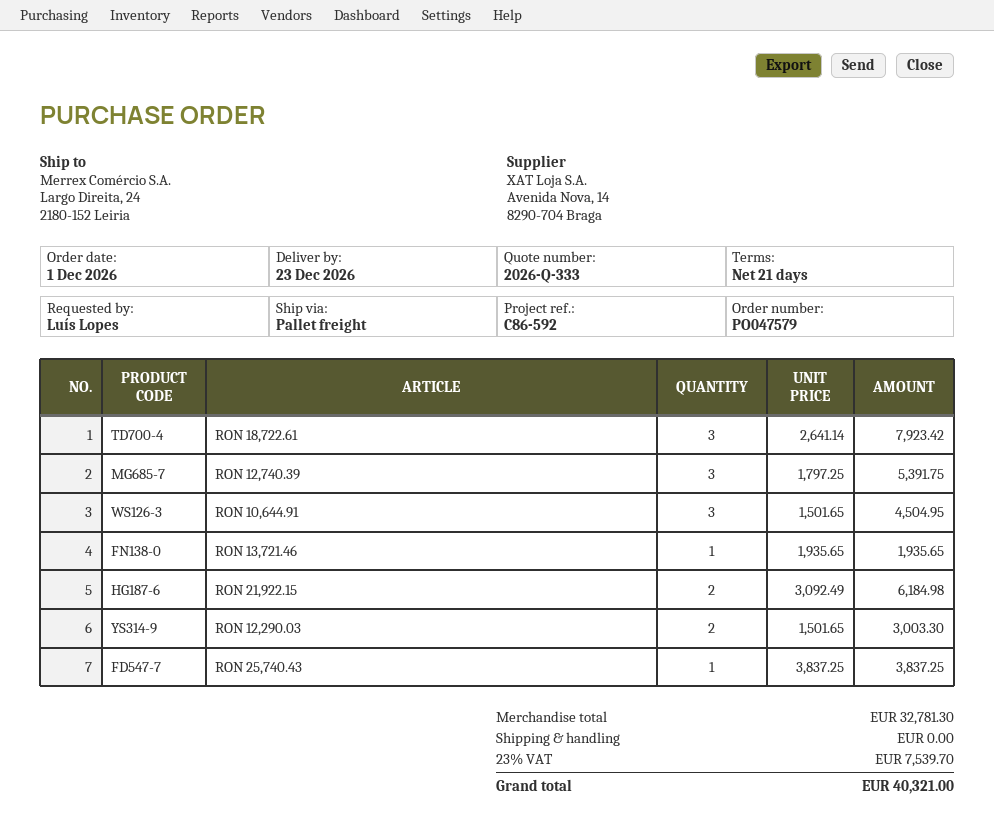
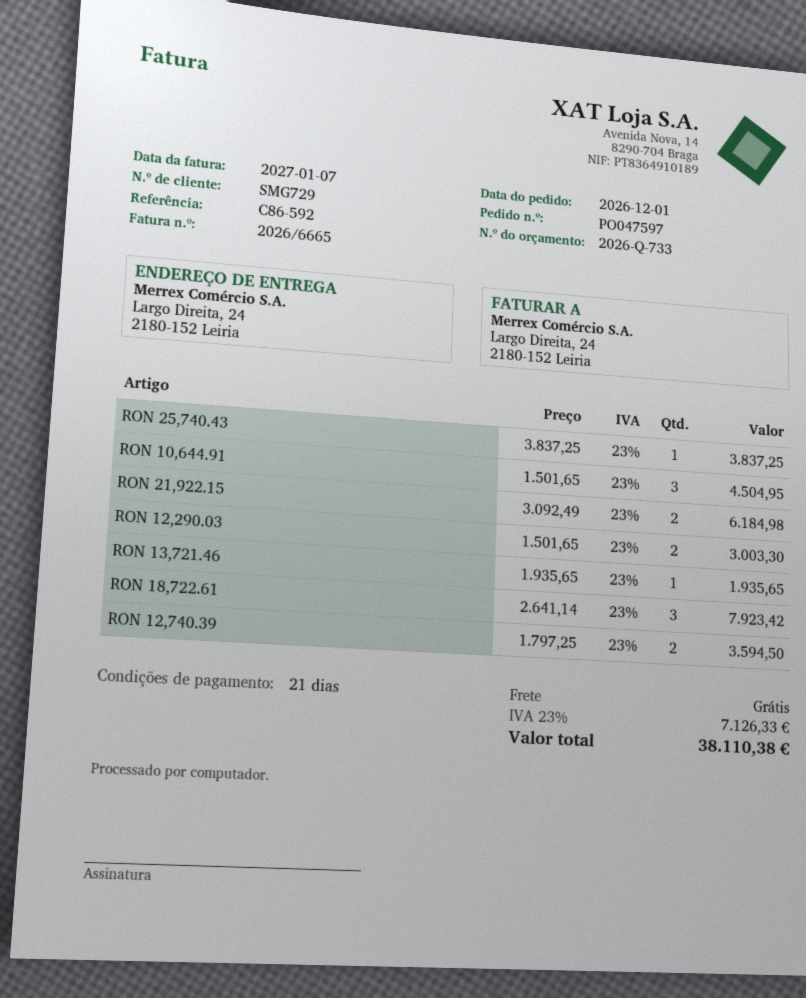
quote number: 2026-Q-333 -> 2026-Q-733
order number: PO047579 -> PO047597
RON 12,740.39: 3 x 1797.25 = 5391.75 -> 2 x 1797.25 = 3594.50
tax: 23% = 7539.70 -> 23% = 7126.33
total: 40321.00 -> 38110.38

